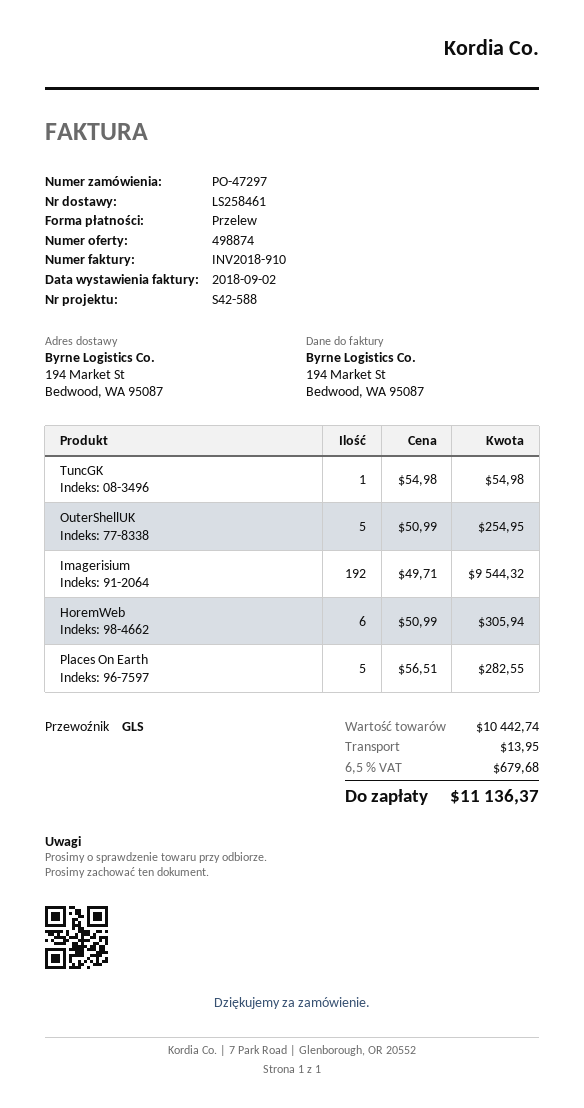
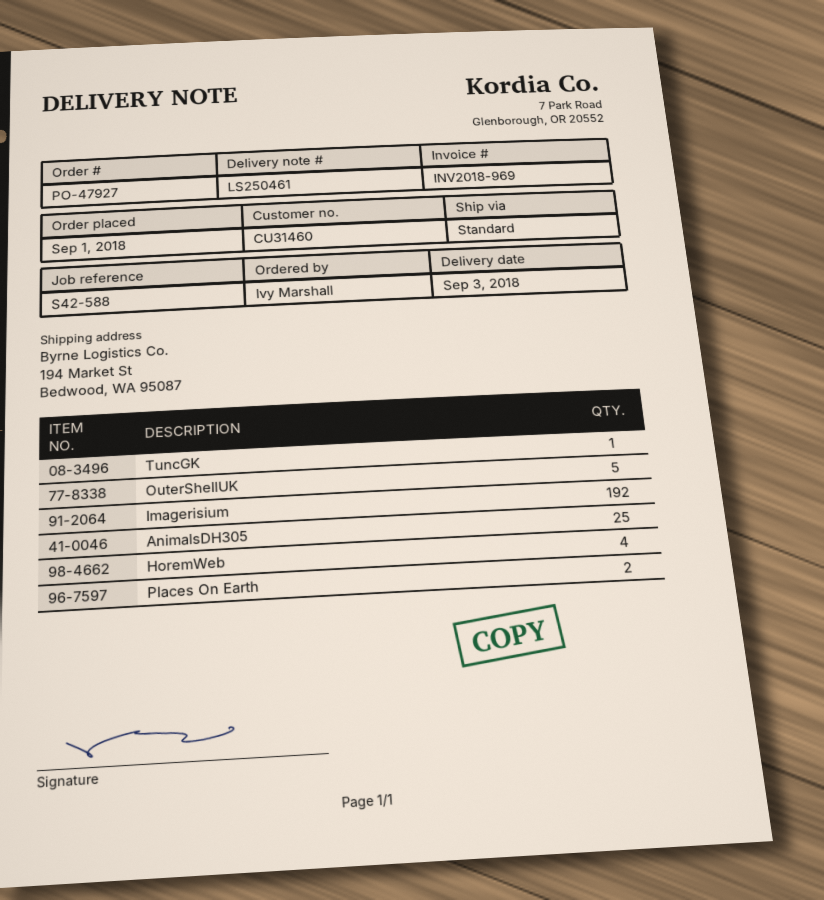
order number: PO-47297 -> PO-47927
delivery note number: LS258461 -> LS250461
invoice number: INV2018-910 -> INV2018-969
shipping method: GLS -> standard
HoremWeb: 6 -> 4
Places On Earth: 5 -> 2
AnimalsDH305: none -> 25

